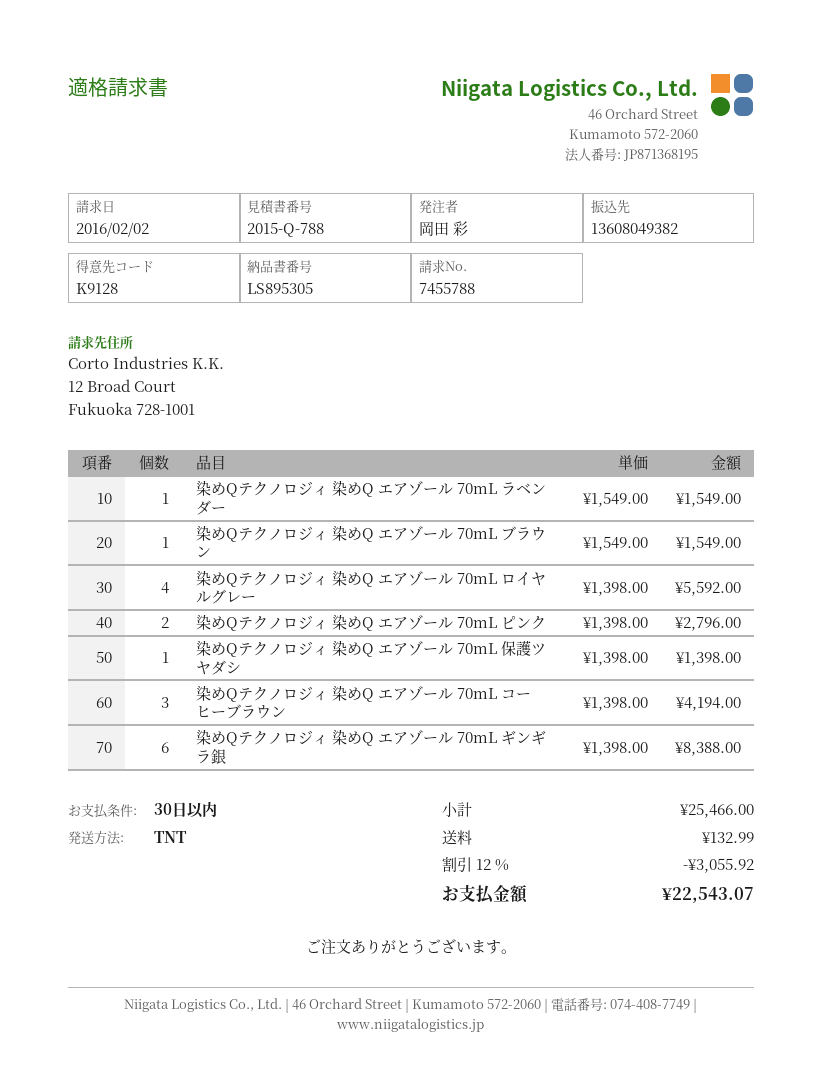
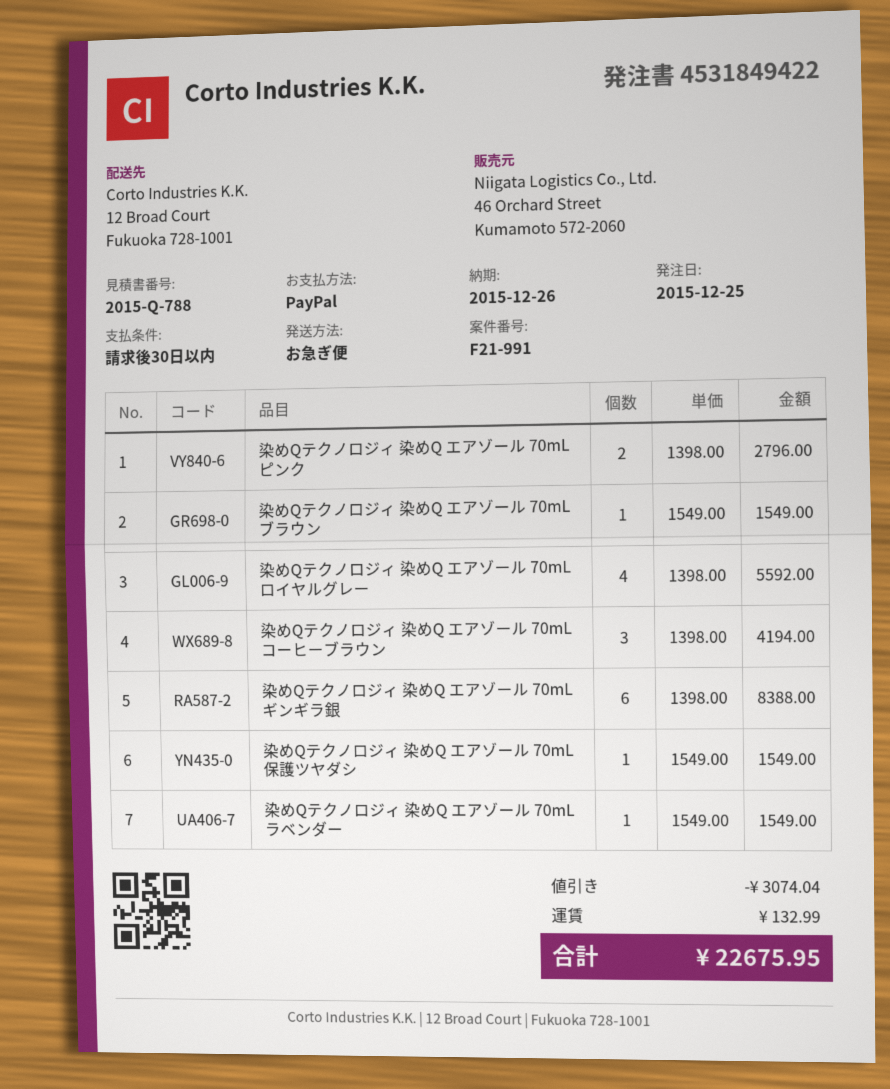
shipping method: TNT -> express
染めQテクノロジィ 染めQ エアゾール 70mL 保護ツヤダシ: 1 x 1398.00 = 1398.00 -> 1 x 1549.00 = 1549.00
discount: 3055.92 -> 3074.04
total: 22543.07 -> 22675.95

